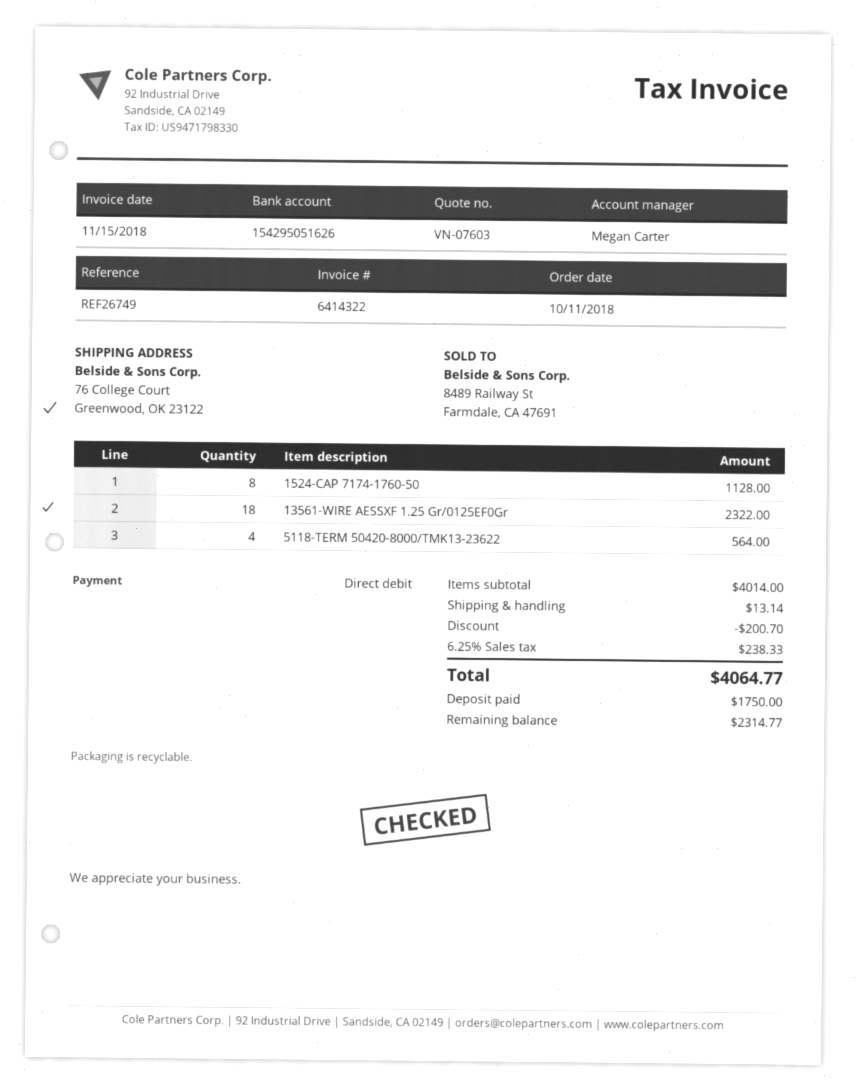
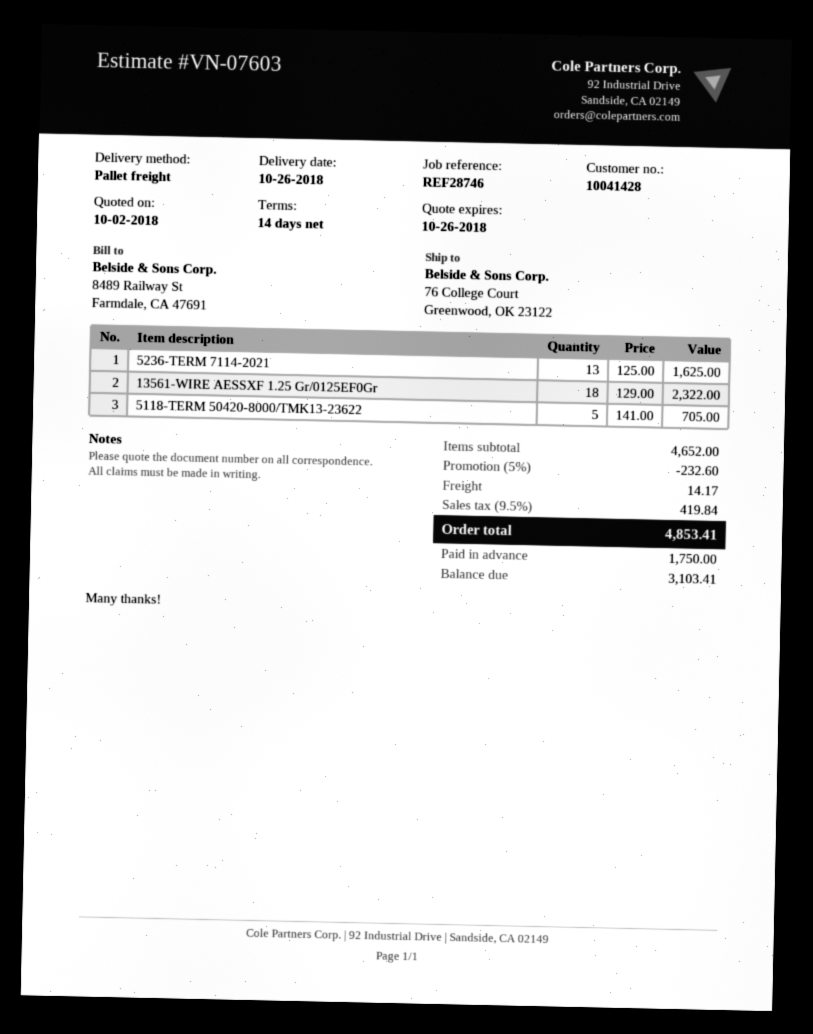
reference: REF26749 -> REF28746
1524-CAP 7174-1760-50: 8 for 1128.00 -> none
5118-TERM 50420-8000/TMK13-23622: 4 for 564.00 -> 5 for 705.00
5236-TERM 7114-2021: none -> 13 for 1625.00
subtotal: 4014.00 -> 4652.00
discount: 200.70 -> 232.60
shipping: 13.14 -> 14.17
tax: 6.25% = 238.33 -> 9.5% = 419.84
total: 4064.77 -> 4853.41
balance: 2314.77 -> 3103.41

